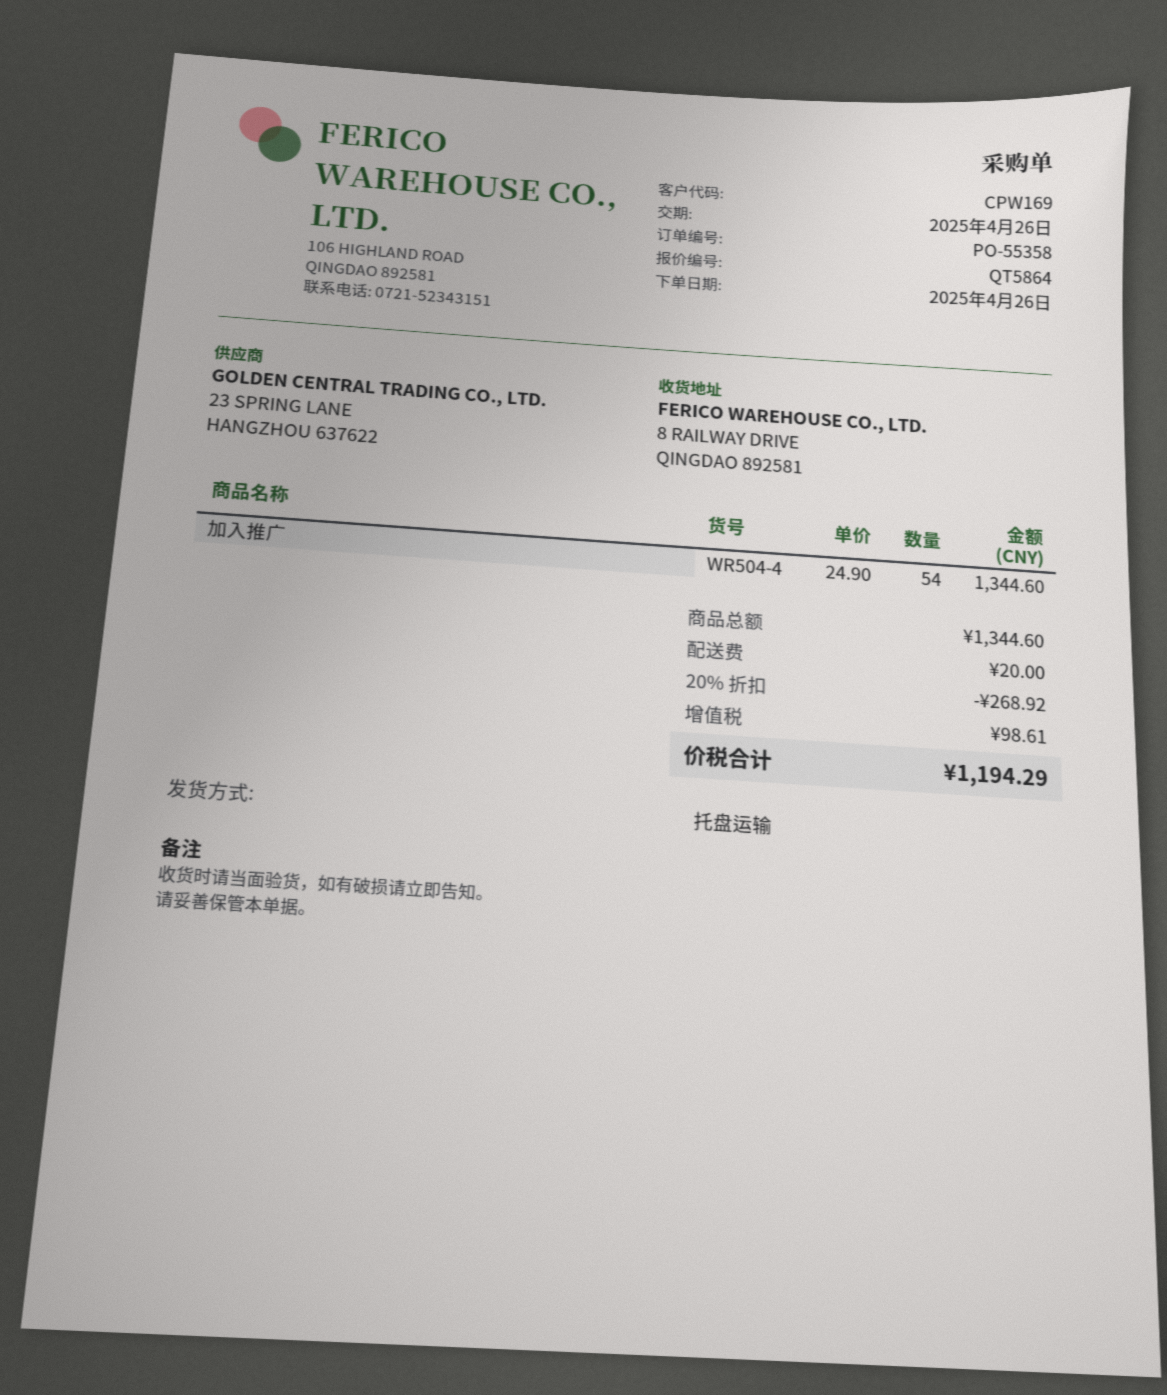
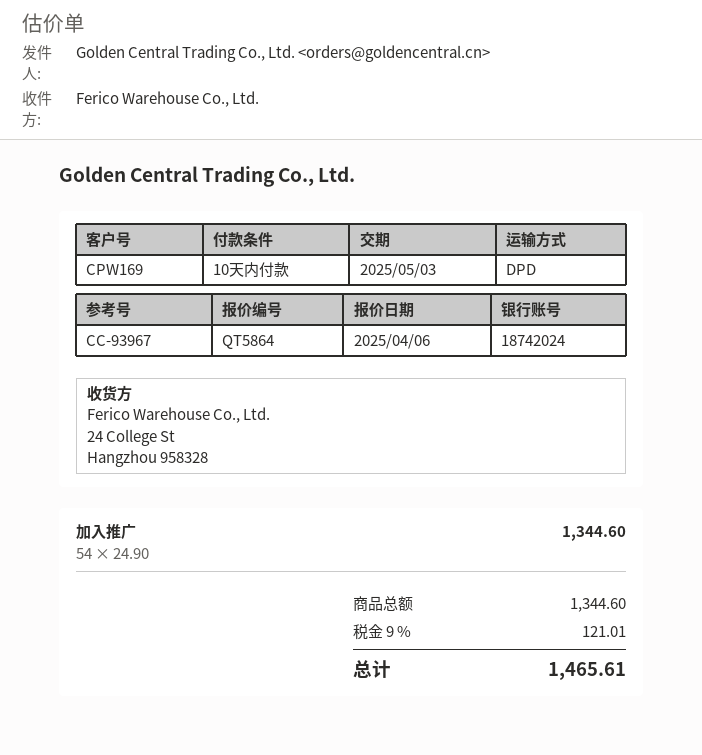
delivery date: 2025-04-26 -> 2025-05-03
shipping method: pallet freight -> DPD
ship to: 8 RAILWAY DRIVE, QINGDAO 892581 -> 24 College St, Hangzhou 958328
discount: 20% = 268.92 -> none
shipping: 20.00 -> none
tax: 98.61 -> 121.01
total: 1194.29 -> 1465.61

